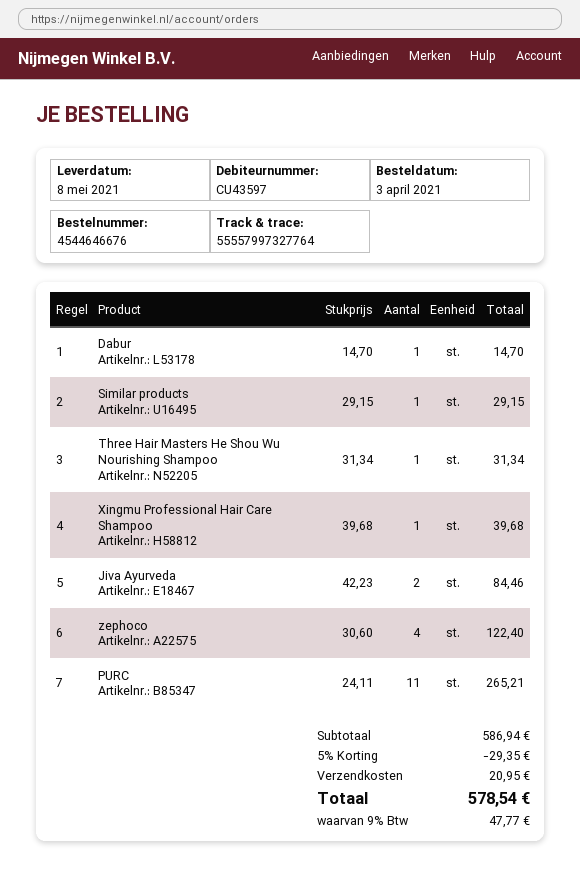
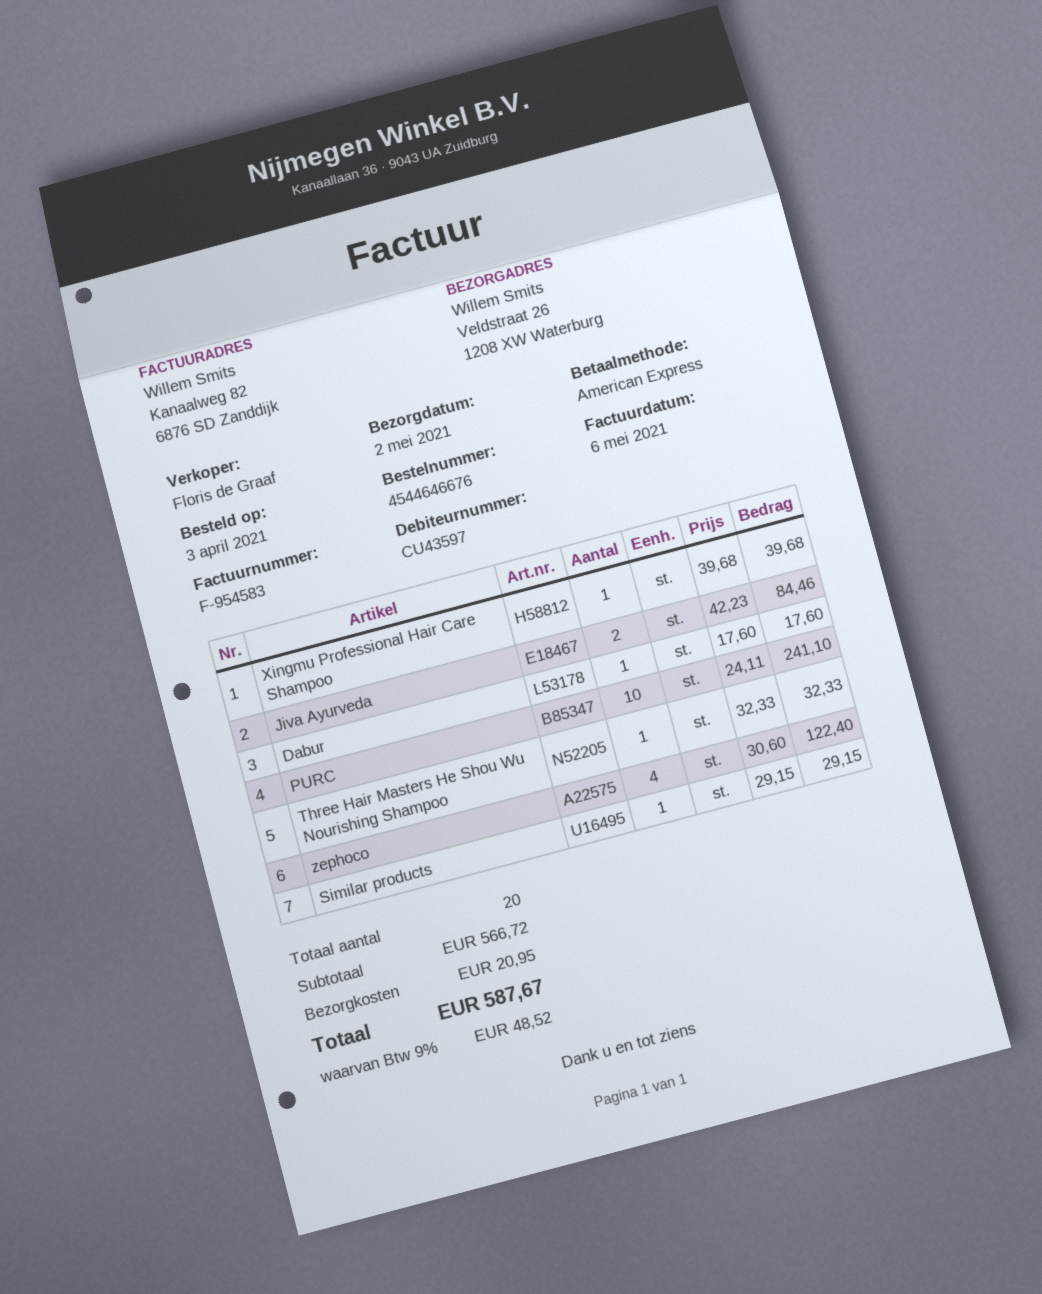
delivery date: 2021-05-08 -> 2021-05-02
Dabur: 1 x 14.70 = 14.70 -> 1 x 17.60 = 17.60
Three Hair Masters He Shou Wu Nourishing Shampoo: 1 x 31.34 = 31.34 -> 1 x 32.33 = 32.33
PURC: 11 x 24.11 = 265.21 -> 10 x 24.11 = 241.10
subtotal: 586.94 -> 566.72
discount: 5% = 29.35 -> none
tax: 9% = 47.77 -> 9% = 48.52
total: 578.54 -> 587.67

